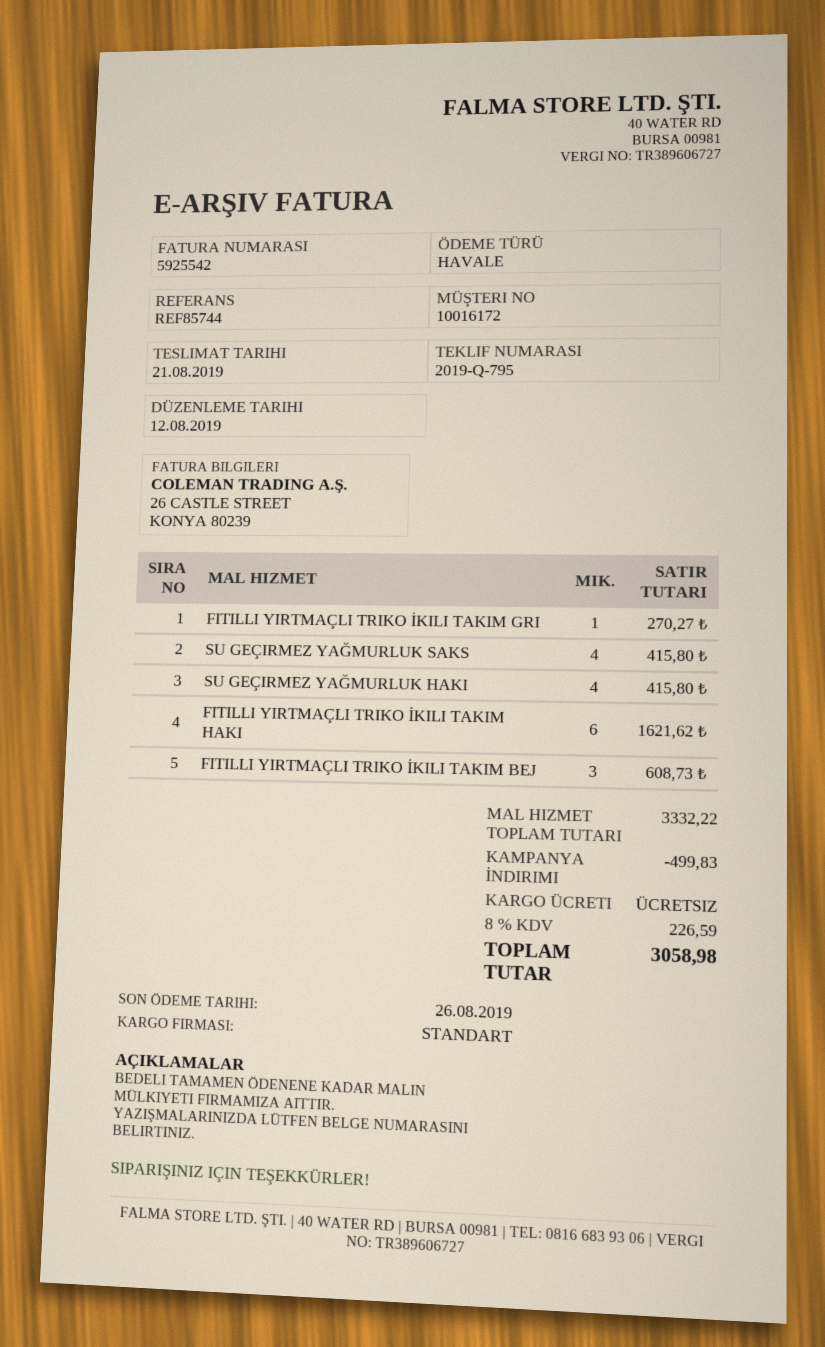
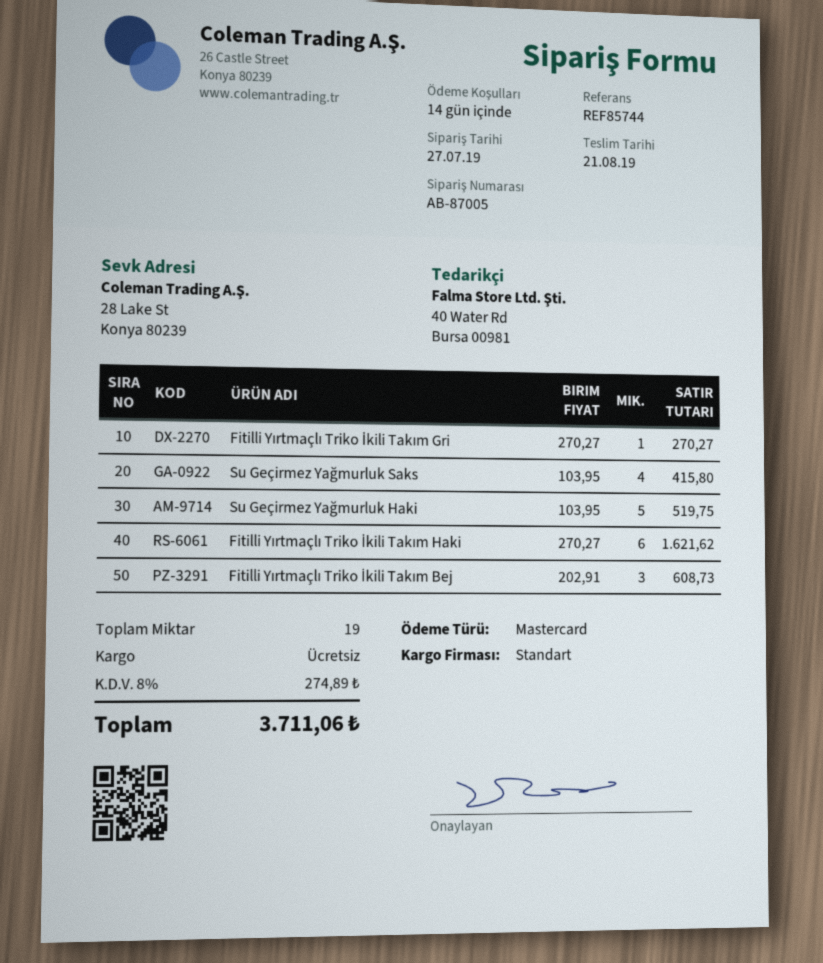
payment method: bank transfer -> Mastercard
SU GEÇIRMEZ YAĞMURLUK HAKI: 4 for 415.80 -> 5 for 519.75
discount: 499.83 -> none
tax: 8% = 226.59 -> 8% = 274.89
total: 3058.98 -> 3711.06

